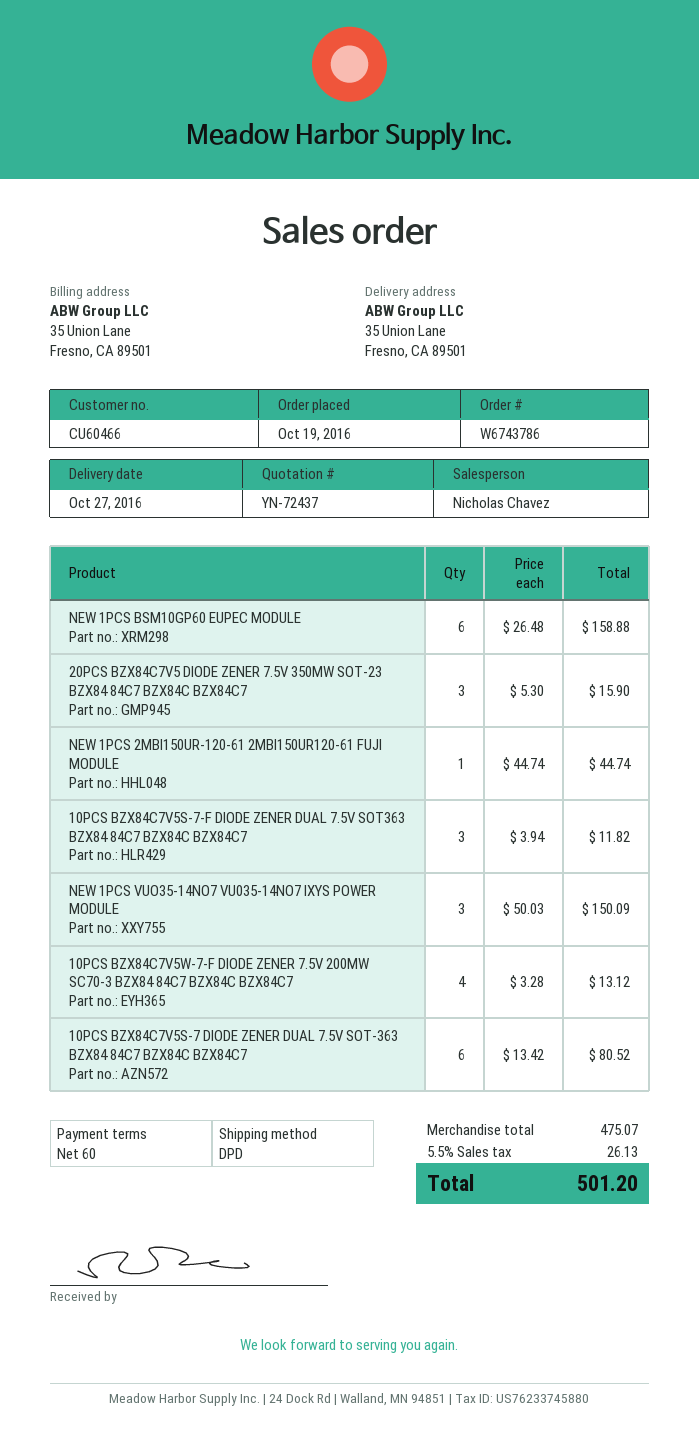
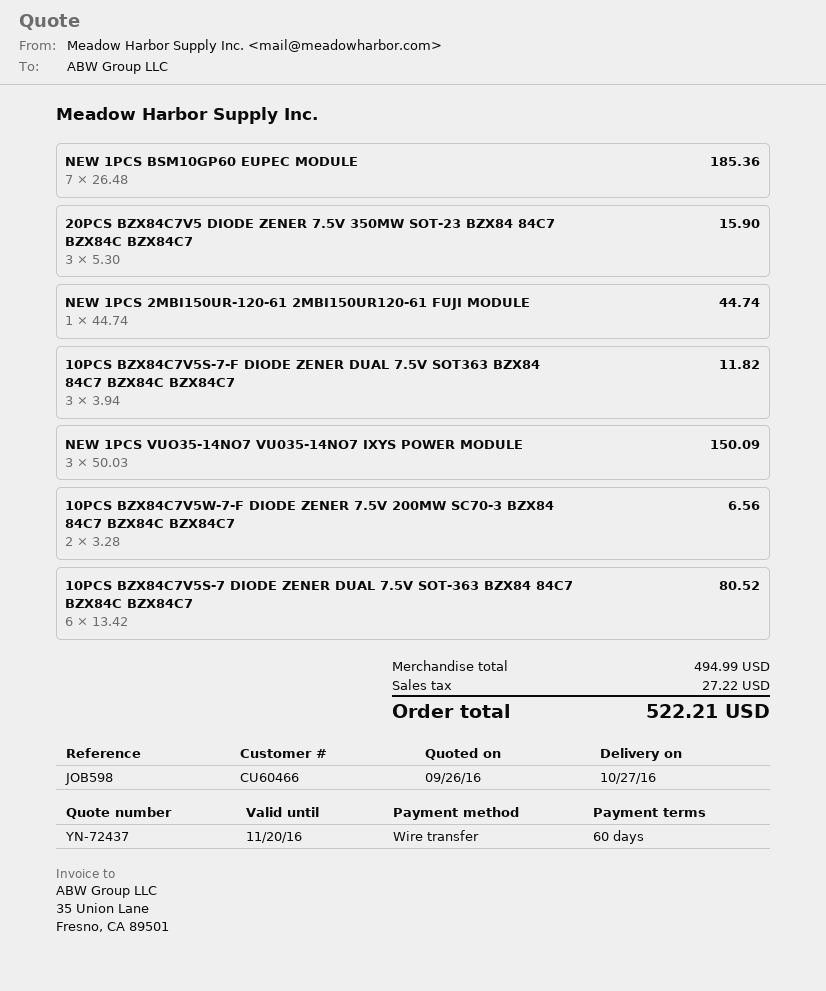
NEW 1PCS BSM10GP60 EUPEC MODULE: 6 x 26.48 = 158.88 -> 7 x 26.48 = 185.36
10PCS BZX84C7V5W-7-F DIODE ZENER 7.5V 200MW SC70-3 BZX84 84C7 BZX84C BZX84C7: 4 x 3.28 = 13.12 -> 2 x 3.28 = 6.56
subtotal: 475.07 -> 494.99
tax: 26.13 -> 27.22
total: 501.20 -> 522.21

